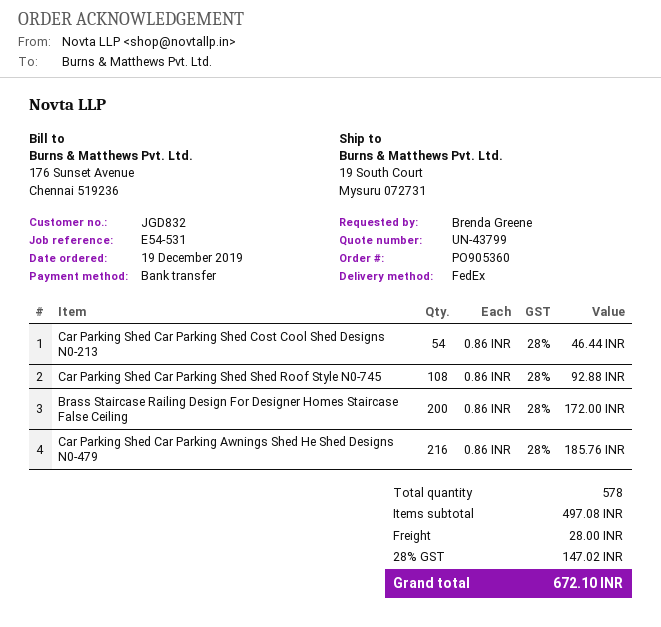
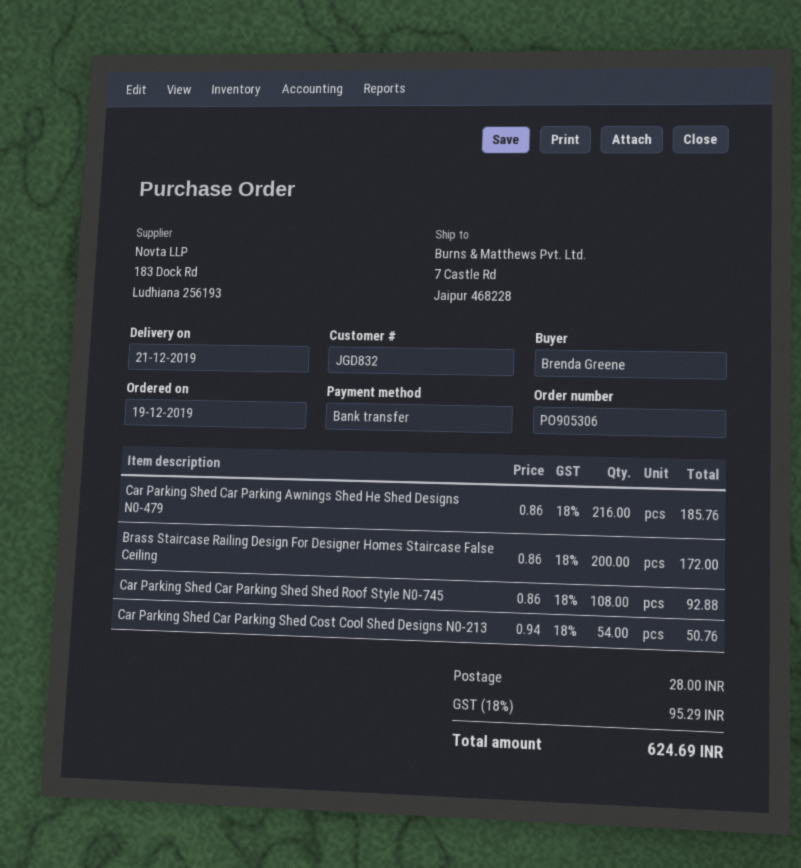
order number: PO905360 -> PO905306
ship to: 19 South Court, Mysuru 072731 -> 7 Castle Rd, Jaipur 468228
Car Parking Shed Car Parking Shed Cost Cool Shed Designs N0-213: 54 x 0.86 = 46.44 -> 54 x 0.94 = 50.76
tax: 28% = 147.02 -> 18% = 95.29
total: 672.10 -> 624.69

